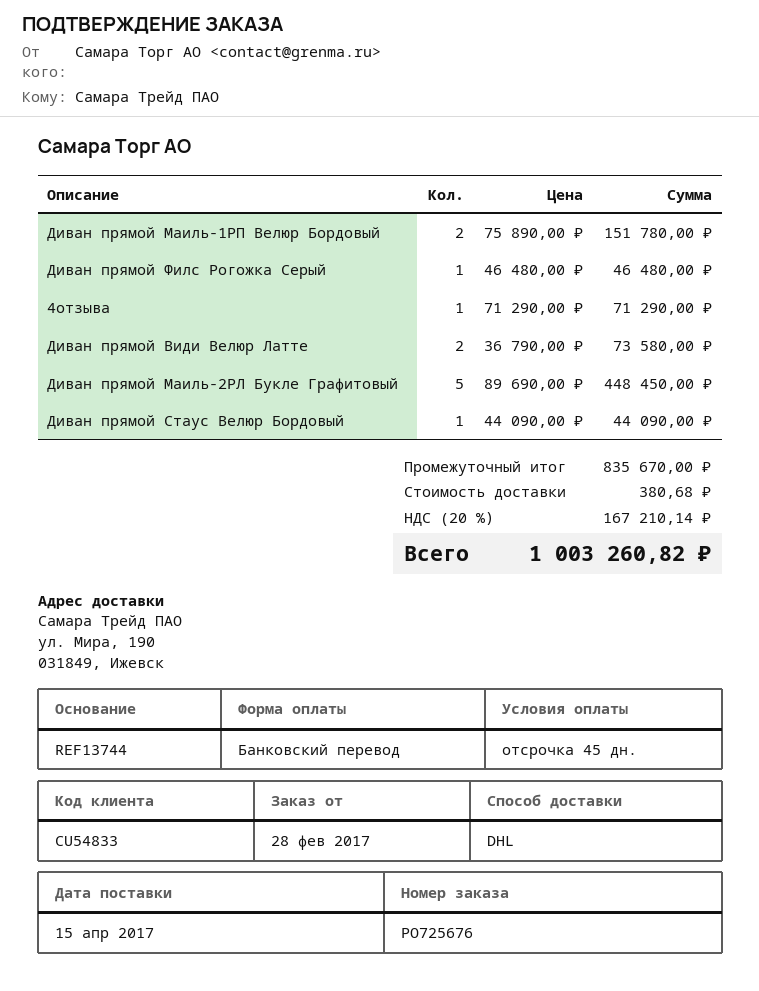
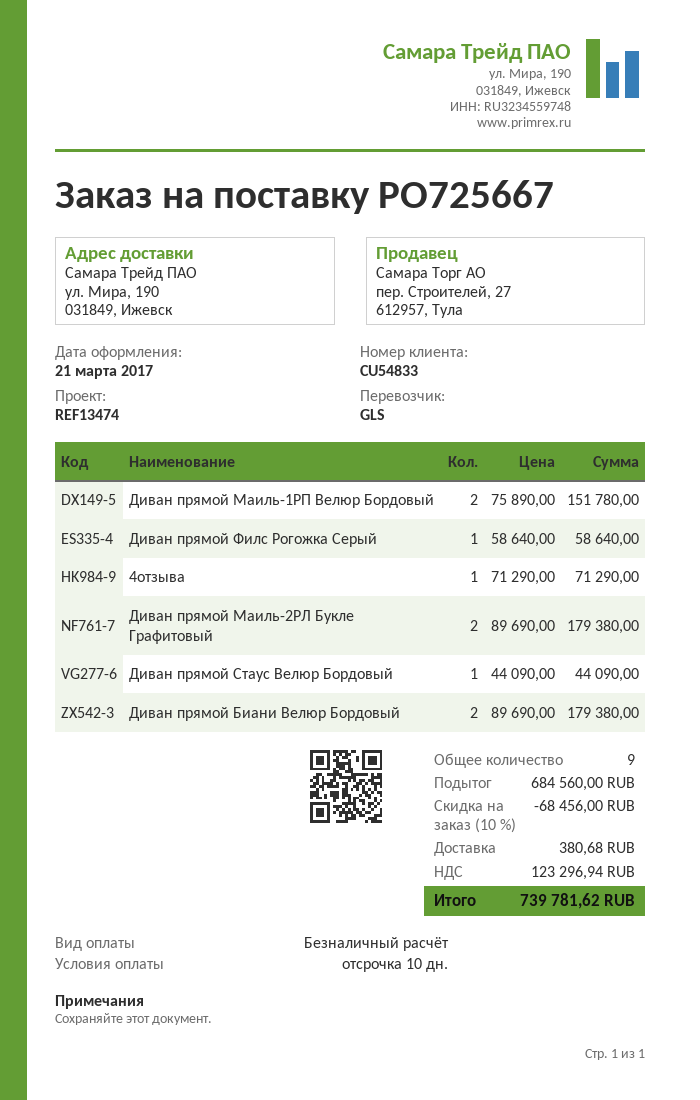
order number: PO725676 -> PO725667
order date: 2017-02-28 -> 2017-03-21
payment terms: 45 days -> 10 days
reference: REF13744 -> REF13474
shipping method: DHL -> GLS
Диван прямой Филс Рогожка Серый: 1 x 46480.00 = 46480.00 -> 1 x 58640.00 = 58640.00
Диван прямой Види Велюр Латте: 2 x 36790.00 = 73580.00 -> none
Диван прямой Маиль-2РЛ Букле Графитовый: 5 x 89690.00 = 448450.00 -> 2 x 89690.00 = 179380.00
Диван прямой Биани Велюр Бордовый: none -> 2 x 89690.00 = 179380.00
subtotal: 835670.00 -> 684560.00
discount: none -> 10% = 68456.00
tax: 167210.14 -> 123296.94
total: 1003260.82 -> 739781.62

